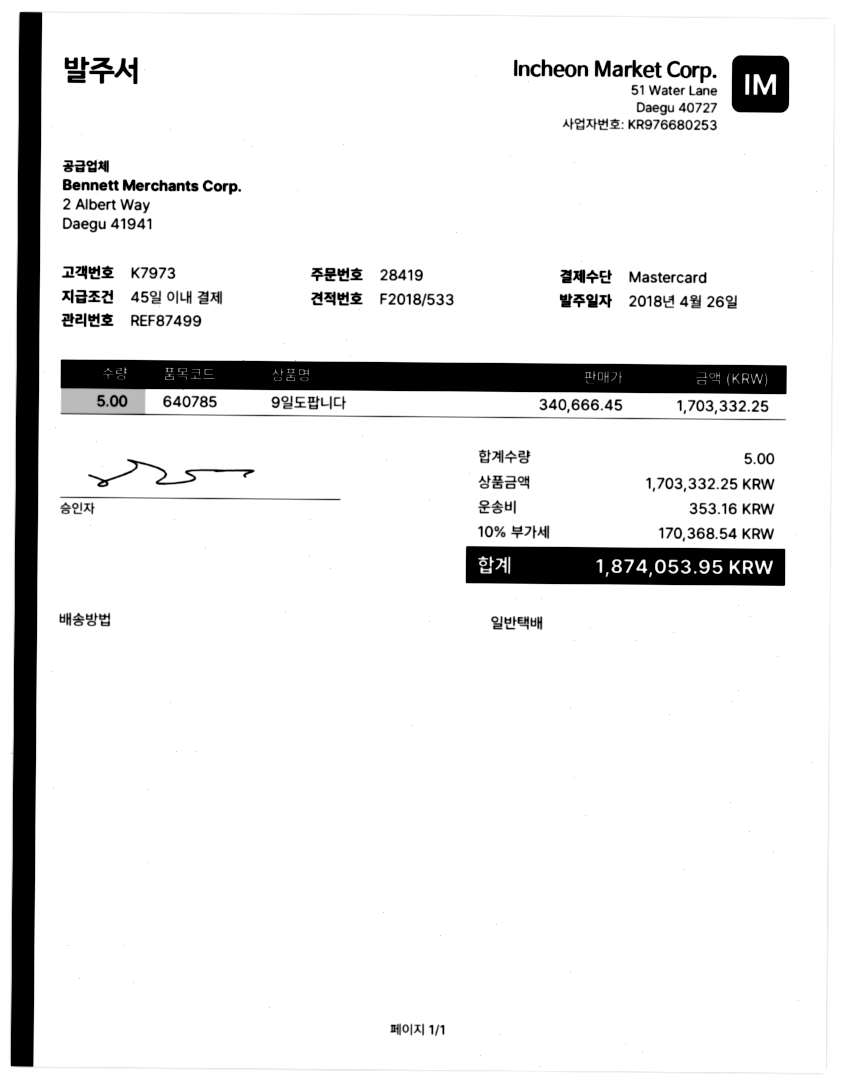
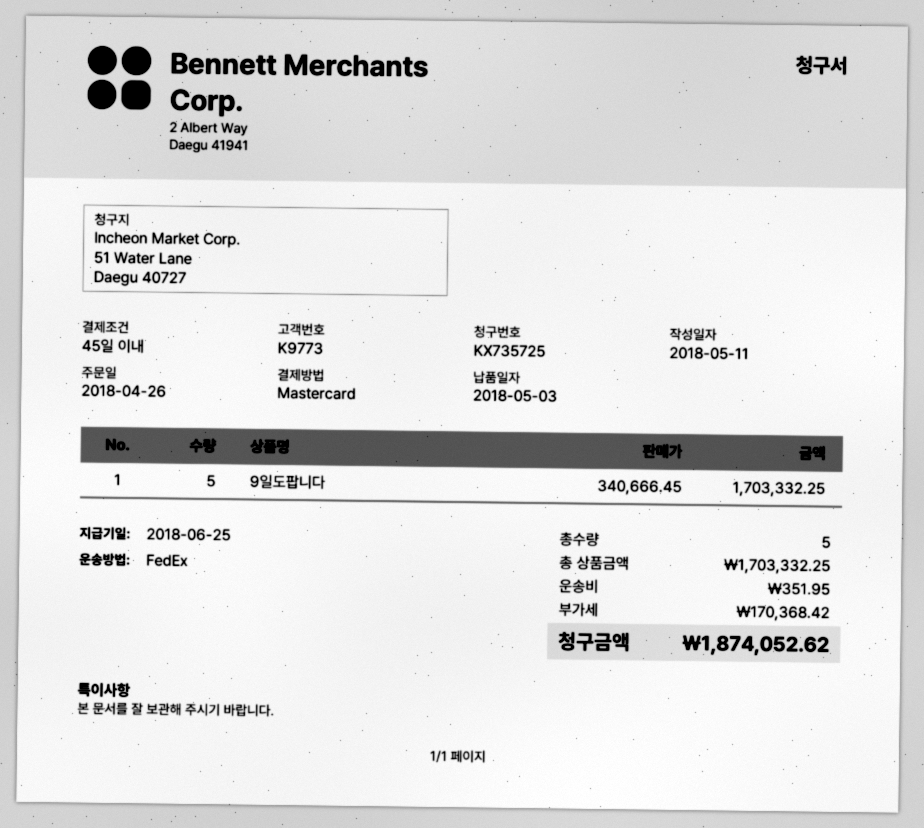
customer number: K7973 -> K9773
shipping method: standard -> FedEx
shipping: 353.16 -> 351.95
tax: 170368.54 -> 170368.42
total: 1874053.95 -> 1874052.62

